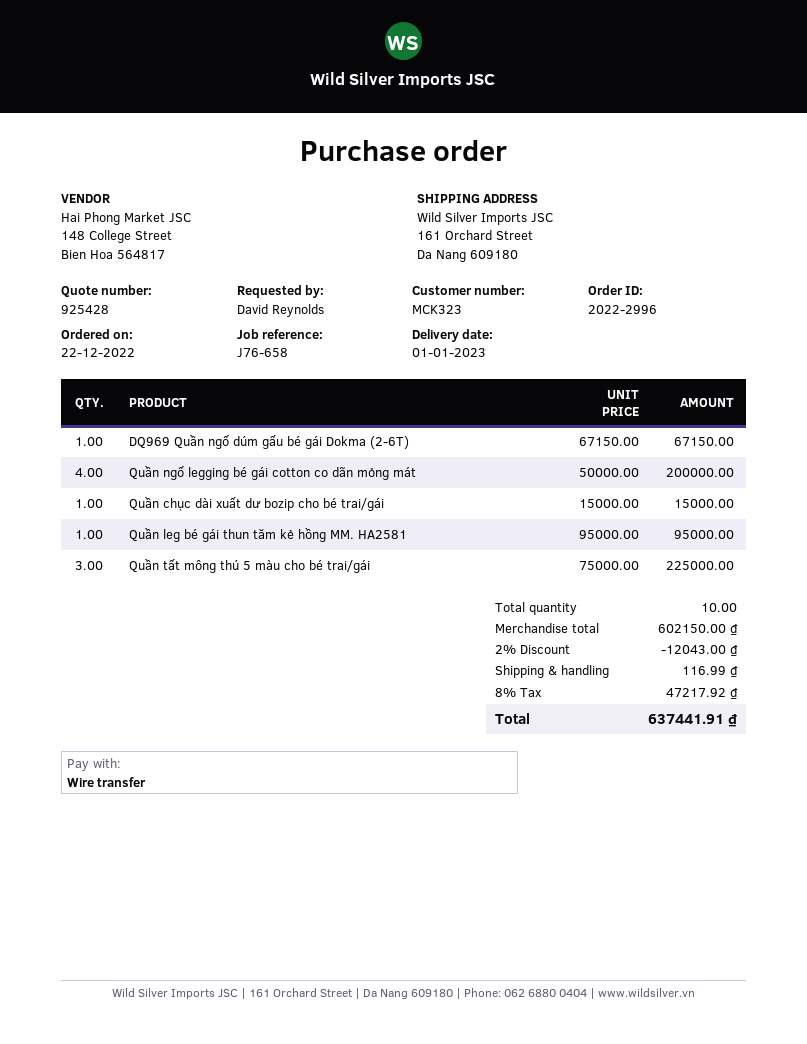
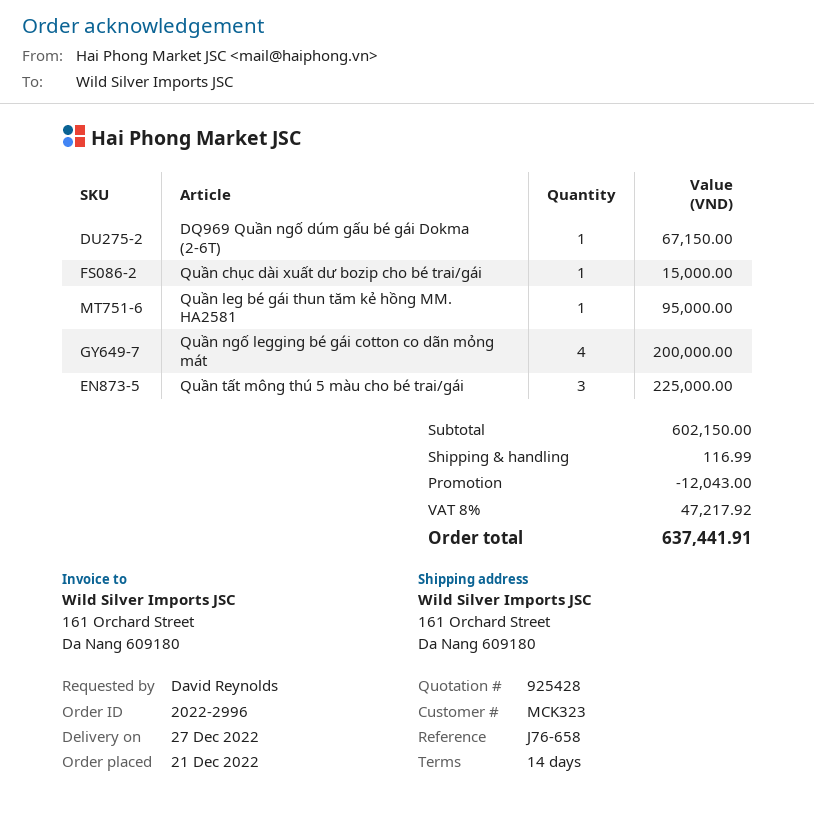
order date: 2022-12-22 -> 2022-12-21
delivery date: 2023-01-01 -> 2022-12-27

